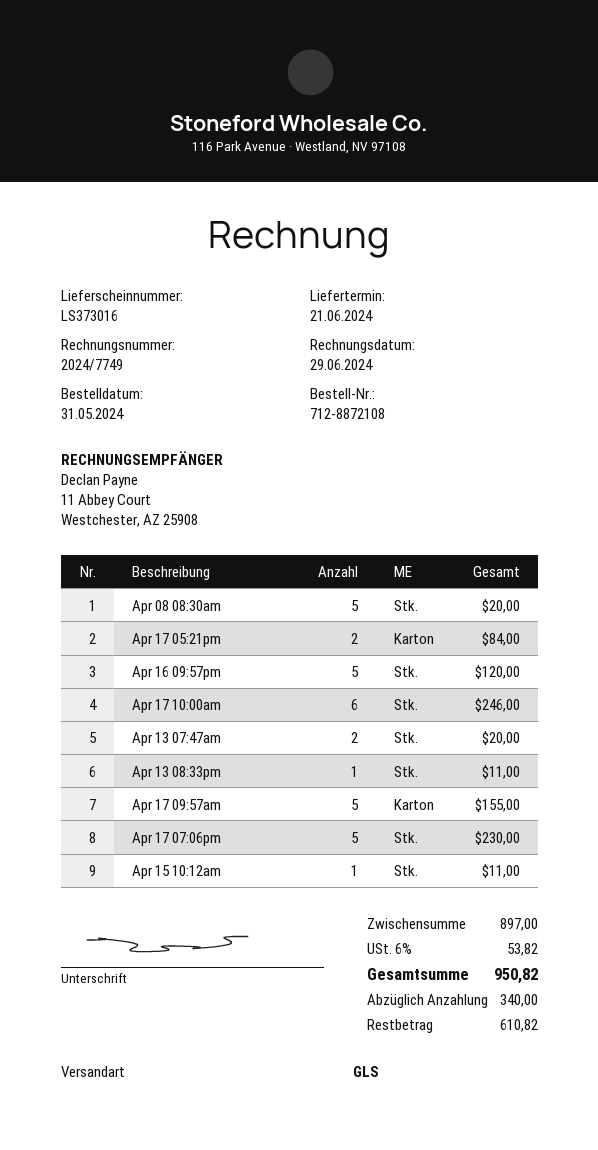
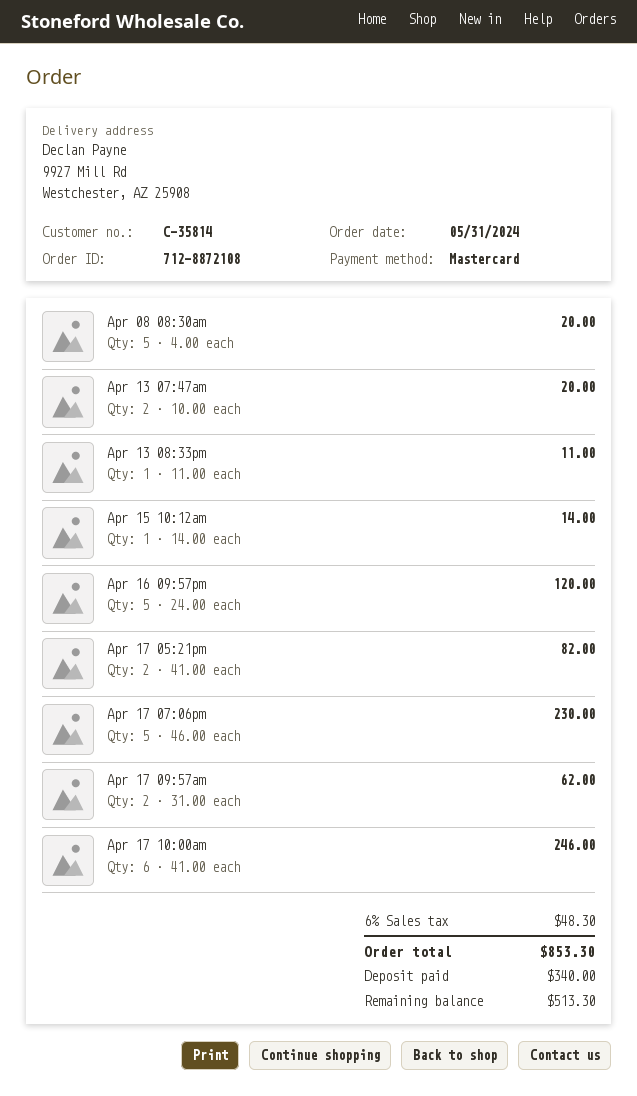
Apr 17 05:21pm: 2 for 84.00 -> 2 for 82.00
Apr 17 09:57am: 5 for 155.00 -> 2 for 62.00
Apr 15 10:12am: 1 for 11.00 -> 1 for 14.00
tax: 6% = 53.82 -> 6% = 48.30
total: 950.82 -> 853.30
balance: 610.82 -> 513.30

